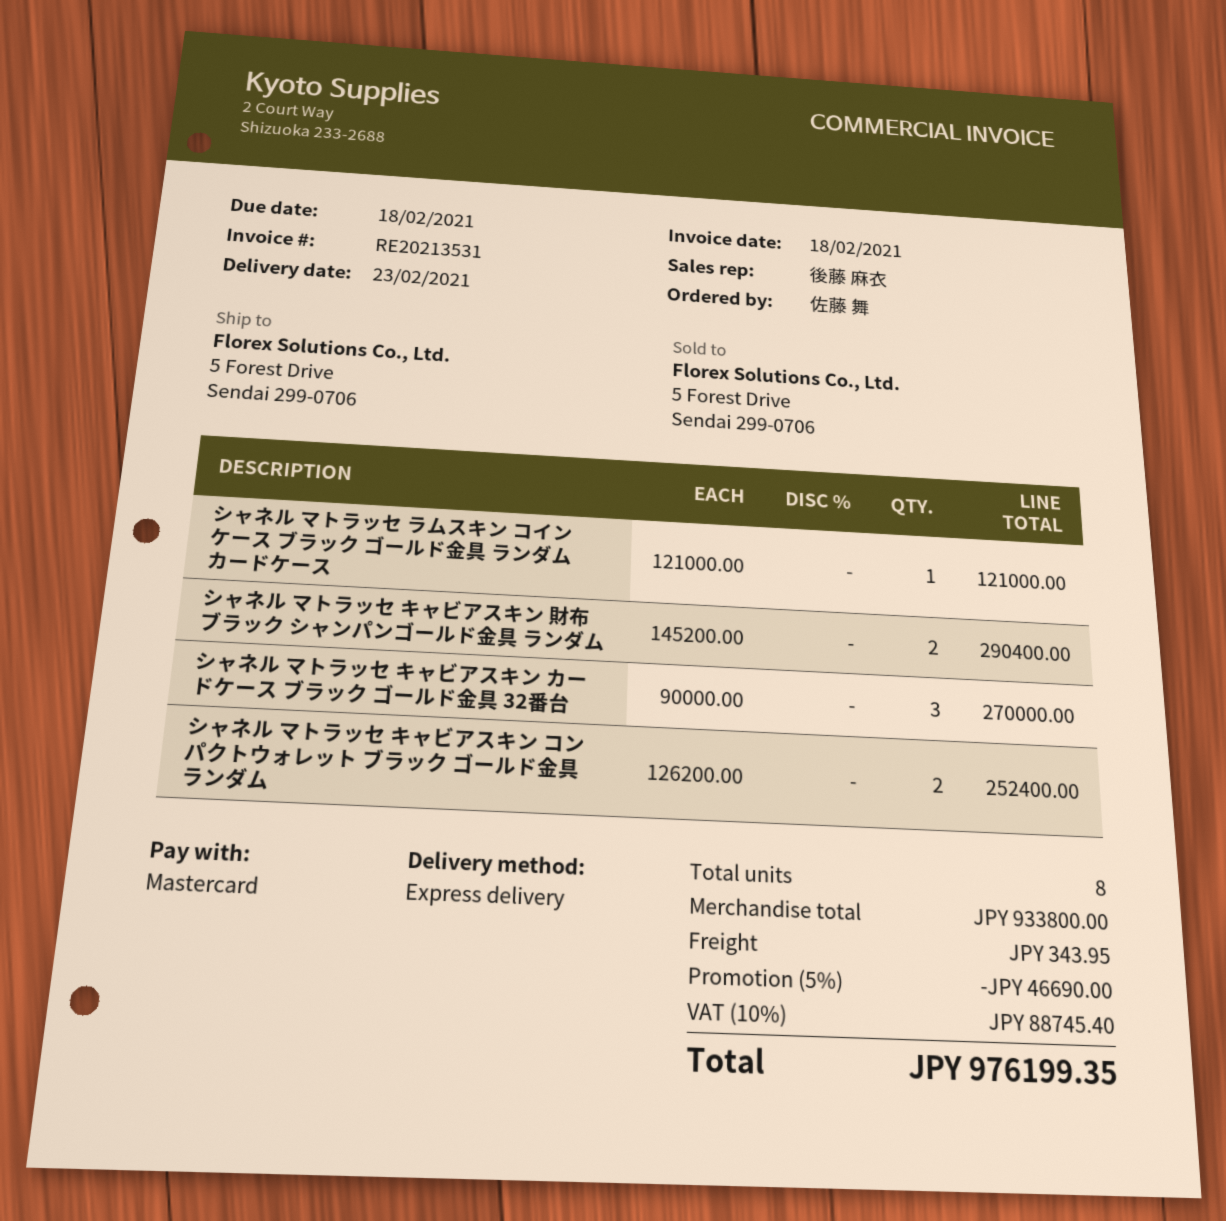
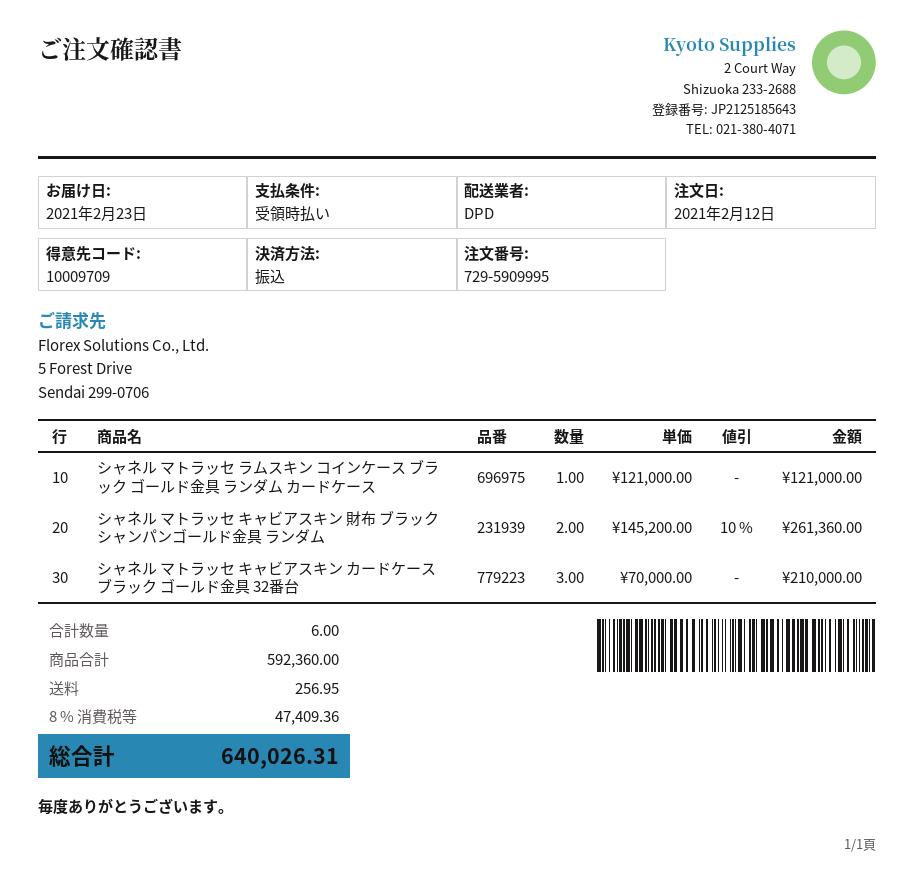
payment method: Mastercard -> bank transfer
shipping method: express -> DPD
シャネル マトラッセ キャビアスキン 財布 ブラック シャンパンゴールド金具 ランダム: 2 x 145200.00 = 290400.00 -> 2 x 145200.00 - 10% = 261360.00
シャネル マトラッセ キャビアスキン カードケース ブラック ゴールド金具 32番台: 3 x 90000.00 = 270000.00 -> 3 x 70000.00 = 210000.00
シャネル マトラッセ キャビアスキン コンパクトウォレット ブラック ゴールド金具 ランダム: 2 x 126200.00 = 252400.00 -> none
total quantity: 8 -> 6
subtotal: 933800.00 -> 592360.00
discount: 5% = 46690.00 -> none
shipping: 343.95 -> 256.95
tax: 10% = 88745.40 -> 8% = 47409.36
total: 976199.35 -> 640026.31

